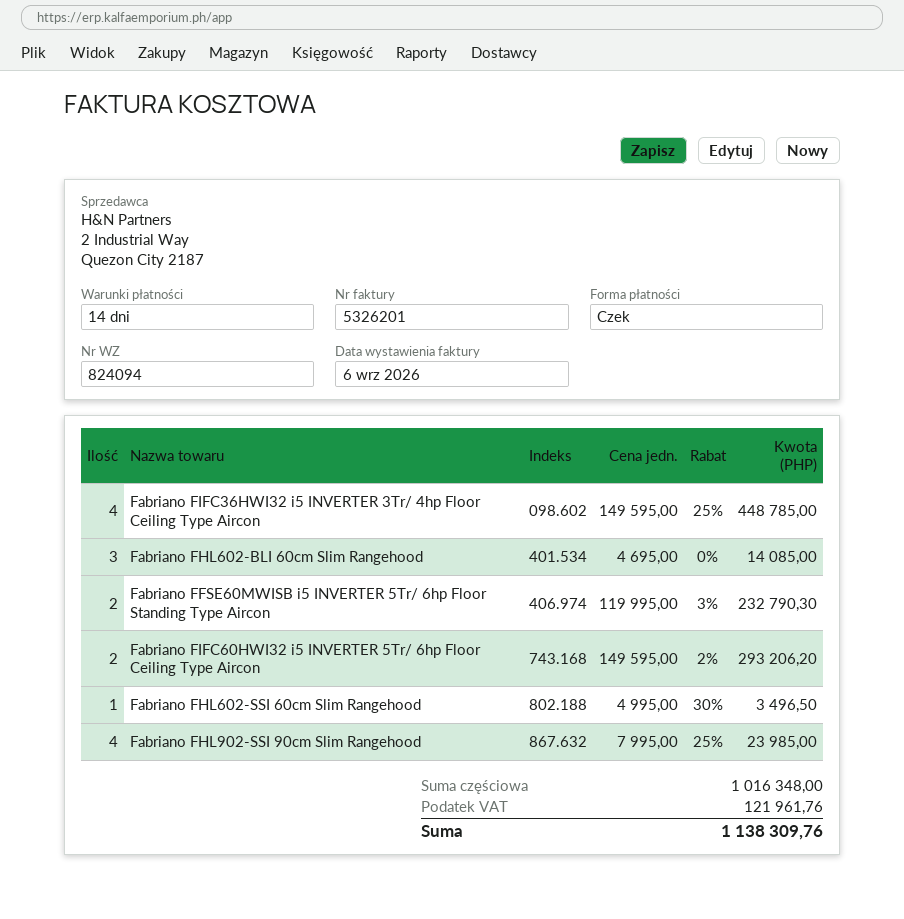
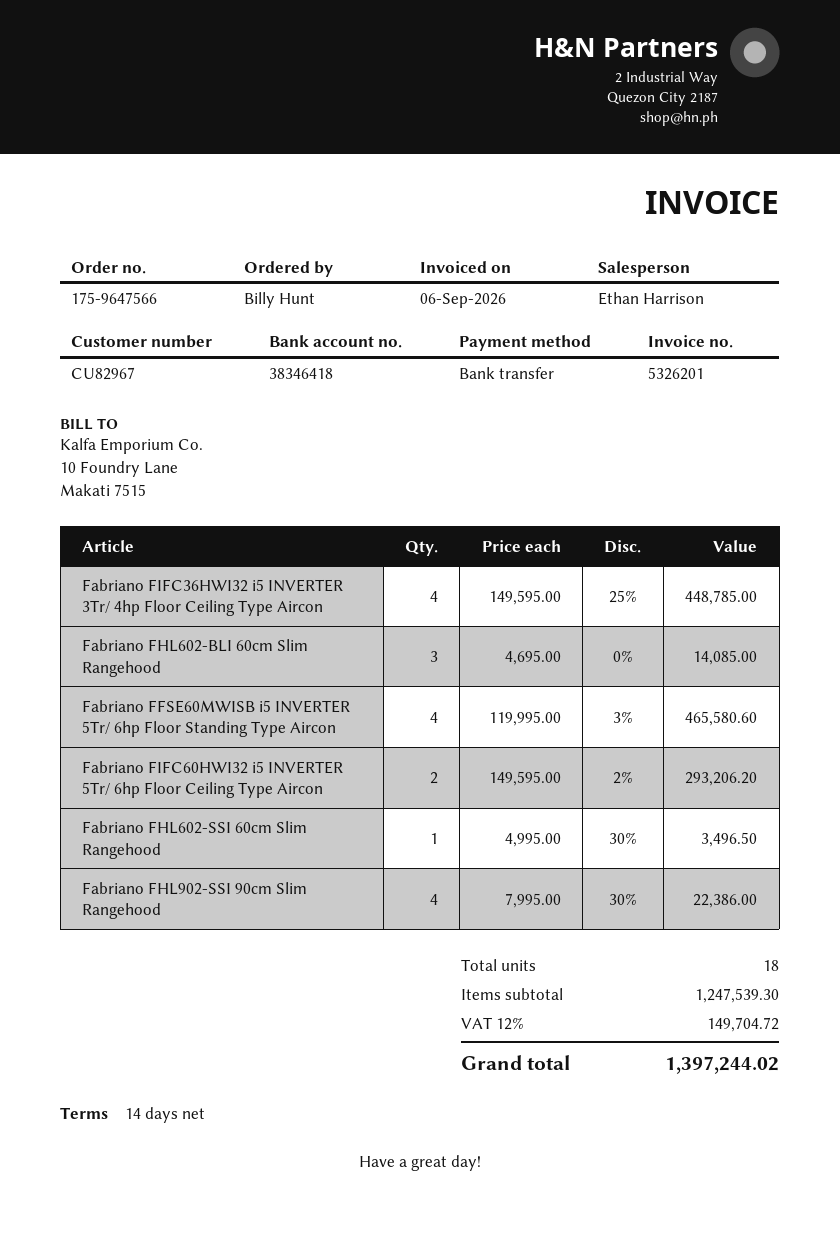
payment method: cheque -> bank transfer
Fabriano FFSE60MWISB i5 INVERTER 5Tr/ 6hp Floor Standing Type Aircon: 2 x 119995.00 - 3% = 232790.30 -> 4 x 119995.00 - 3% = 465580.60
Fabriano FHL902-SSI 90cm Slim Rangehood: 4 x 7995.00 - 25% = 23985.00 -> 4 x 7995.00 - 30% = 22386.00
subtotal: 1016348.00 -> 1247539.30
tax: 121961.76 -> 149704.72
total: 1138309.76 -> 1397244.02

